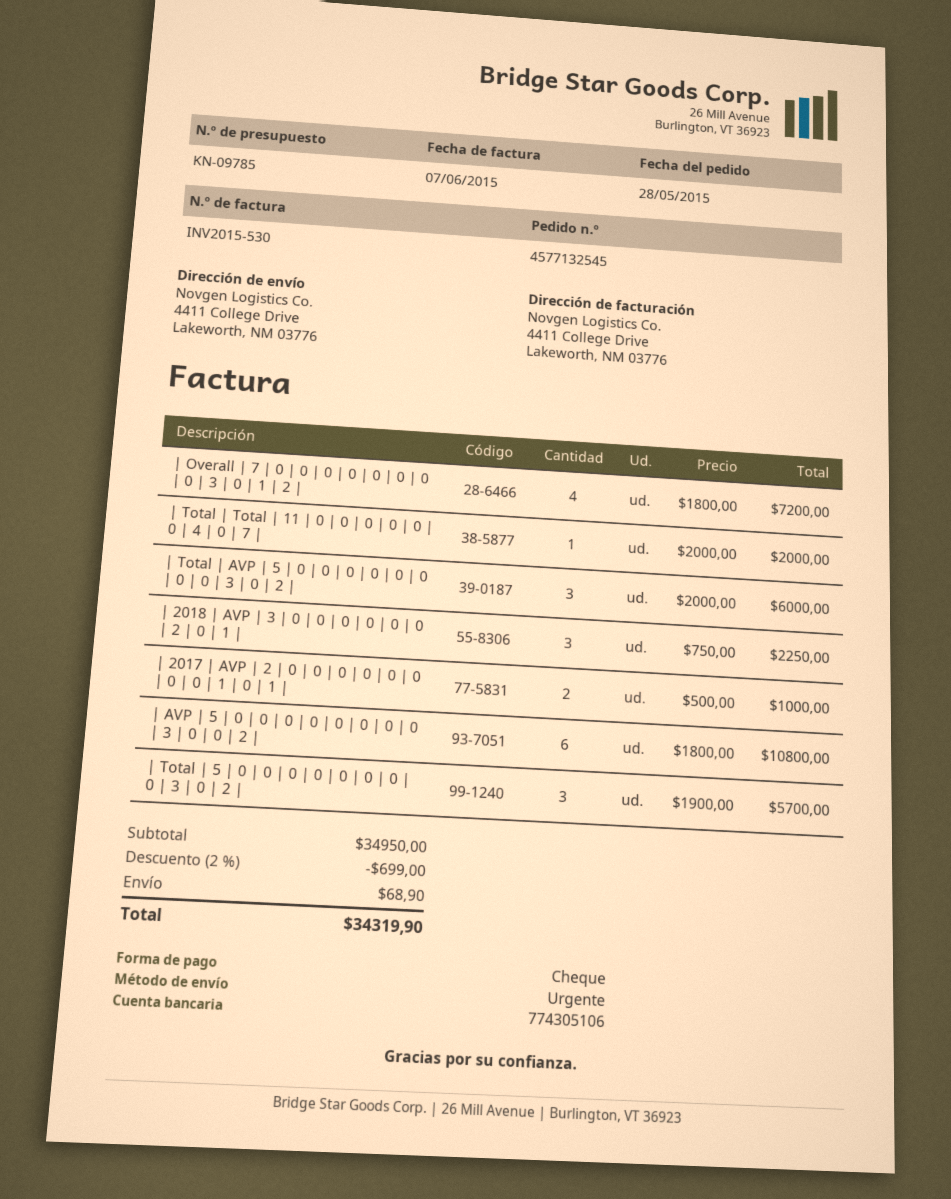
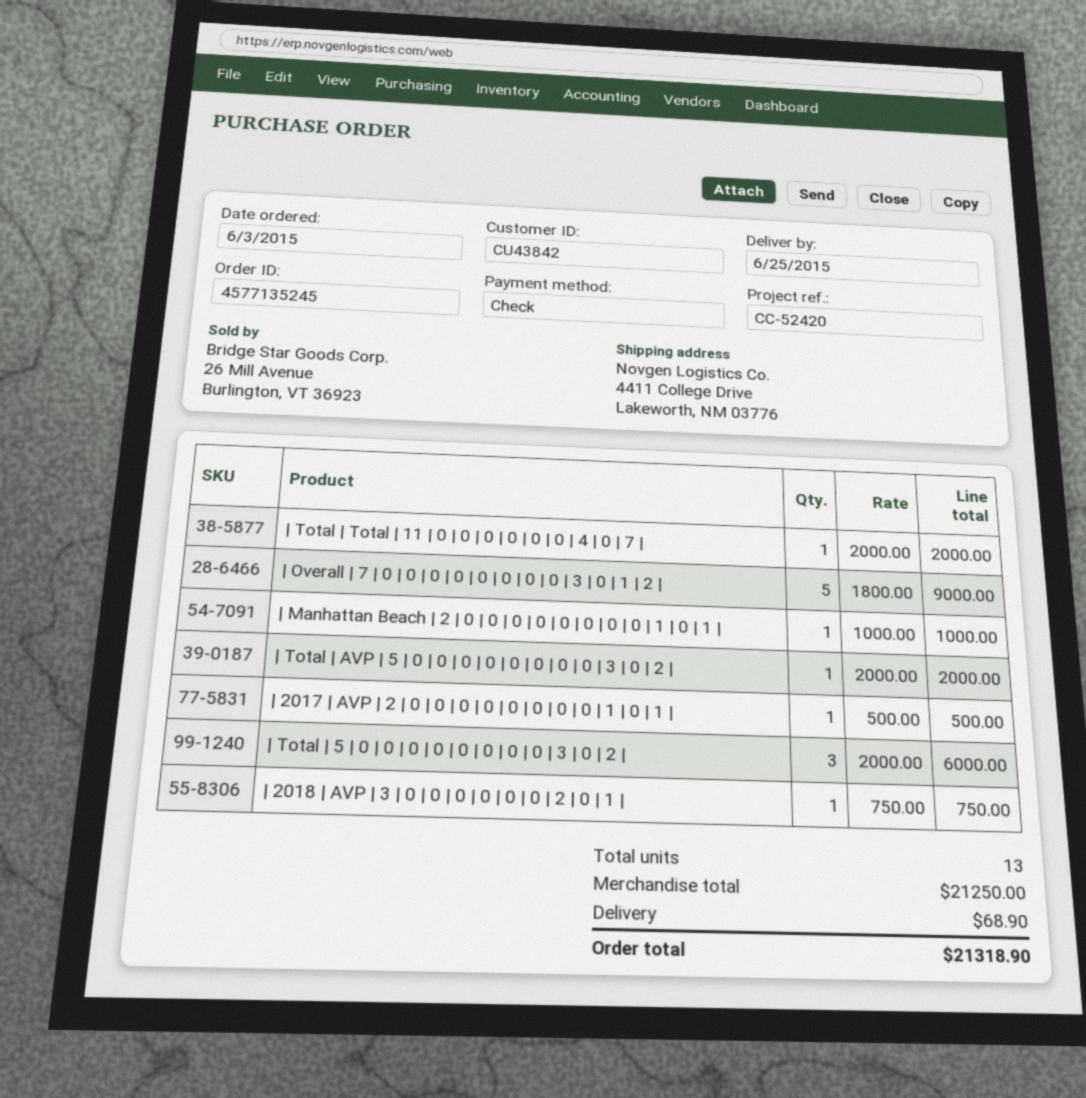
order number: 4577132545 -> 4577135245
order date: 2015-05-28 -> 2015-06-03
| Overall | 7 | 0 | 0 | 0 | 0 | 0 | 0 | 0 | 0 | 3 | 0 | 1 | 2 |: 4 x 1800.00 = 7200.00 -> 5 x 1800.00 = 9000.00
| Total | AVP | 5 | 0 | 0 | 0 | 0 | 0 | 0 | 0 | 0 | 3 | 0 | 2 |: 3 x 2000.00 = 6000.00 -> 1 x 2000.00 = 2000.00
| 2018 | AVP | 3 | 0 | 0 | 0 | 0 | 0 | 0 | 2 | 0 | 1 |: 3 x 750.00 = 2250.00 -> 1 x 750.00 = 750.00
| 2017 | AVP | 2 | 0 | 0 | 0 | 0 | 0 | 0 | 0 | 0 | 1 | 0 | 1 |: 2 x 500.00 = 1000.00 -> 1 x 500.00 = 500.00
| AVP | 5 | 0 | 0 | 0 | 0 | 0 | 0 | 0 | 0 | 3 | 0 | 0 | 2 |: 6 x 1800.00 = 10800.00 -> none
| Total | 5 | 0 | 0 | 0 | 0 | 0 | 0 | 0 | 0 | 3 | 0 | 2 |: 3 x 1900.00 = 5700.00 -> 3 x 2000.00 = 6000.00
| Manhattan Beach | 2 | 0 | 0 | 0 | 0 | 0 | 0 | 0 | 0 | 1 | 0 | 1 |: none -> 1 x 1000.00 = 1000.00
subtotal: 34950.00 -> 21250.00
discount: 2% = 699.00 -> none
total: 34319.90 -> 21318.90

